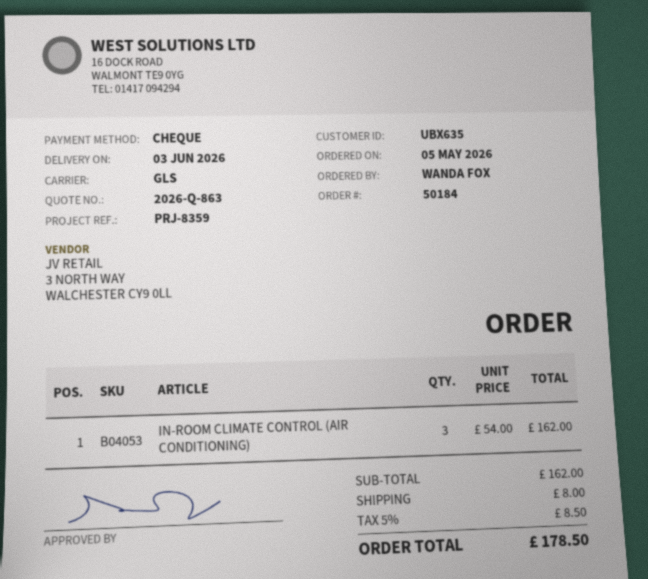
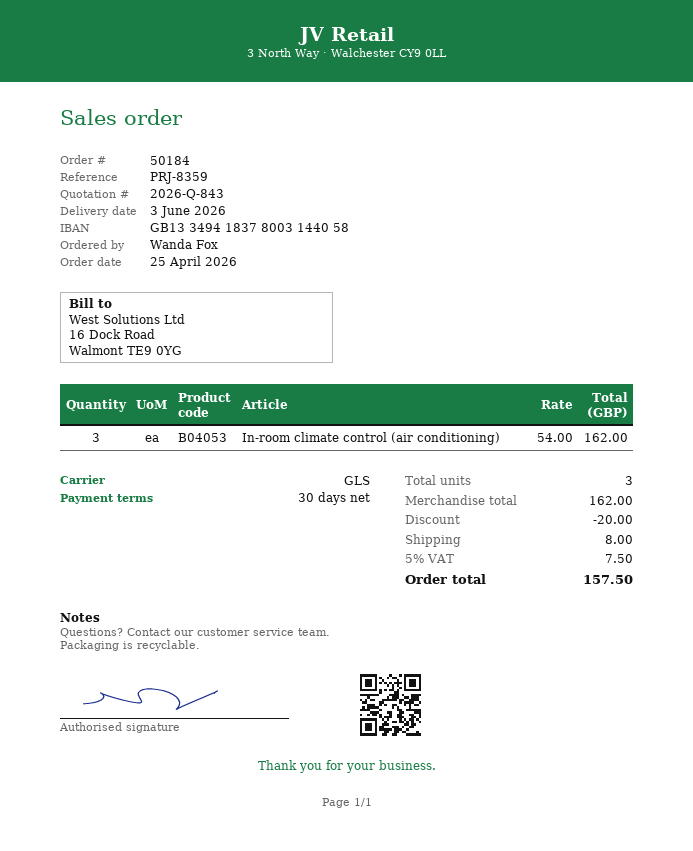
quote number: 2026-Q-863 -> 2026-Q-843
order date: 2026-05-05 -> 2026-04-25
discount: none -> 20.00
tax: 5% = 8.50 -> 5% = 7.50
total: 178.50 -> 157.50

